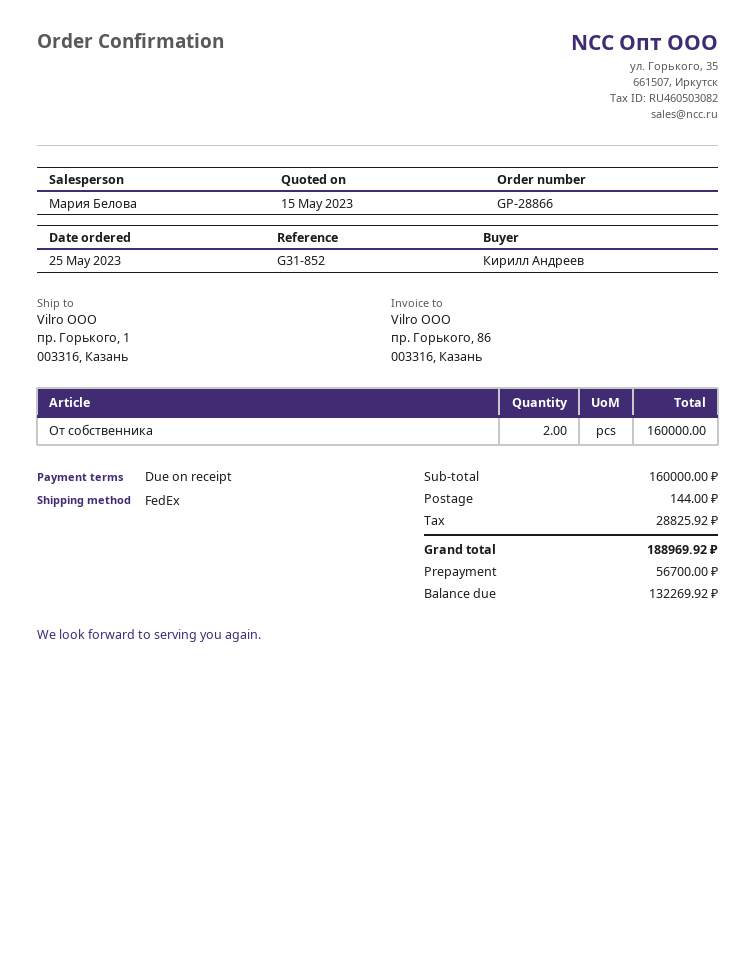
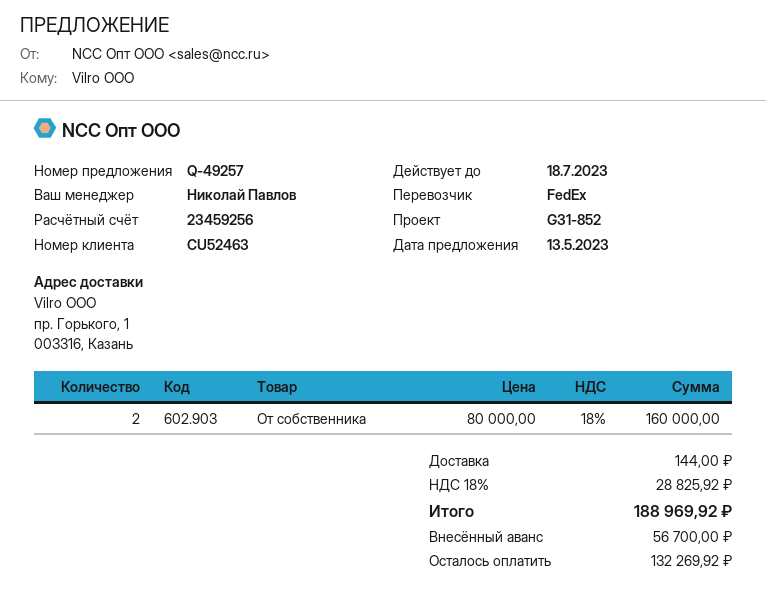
quote date: 2023-05-15 -> 2023-05-13
sales rep: Мария Белова -> Николай Павлов

